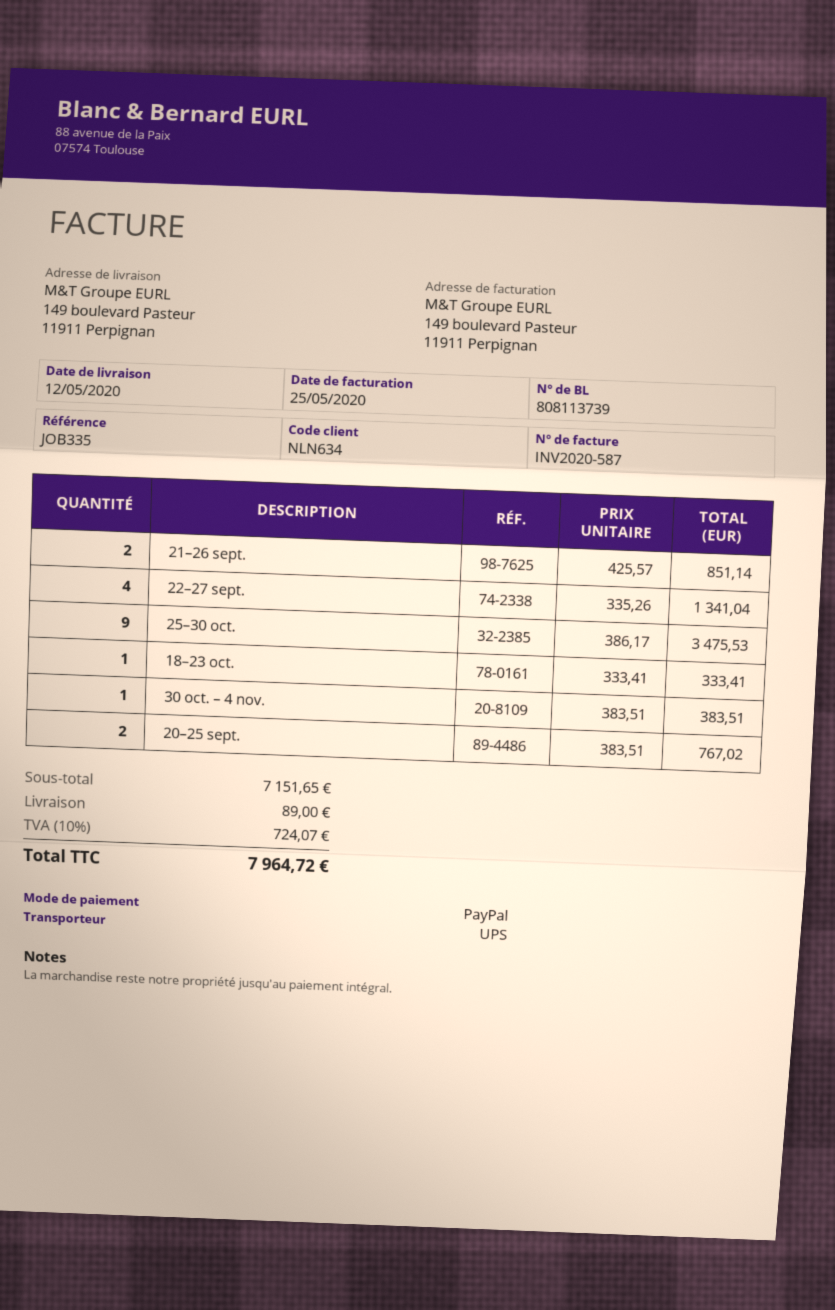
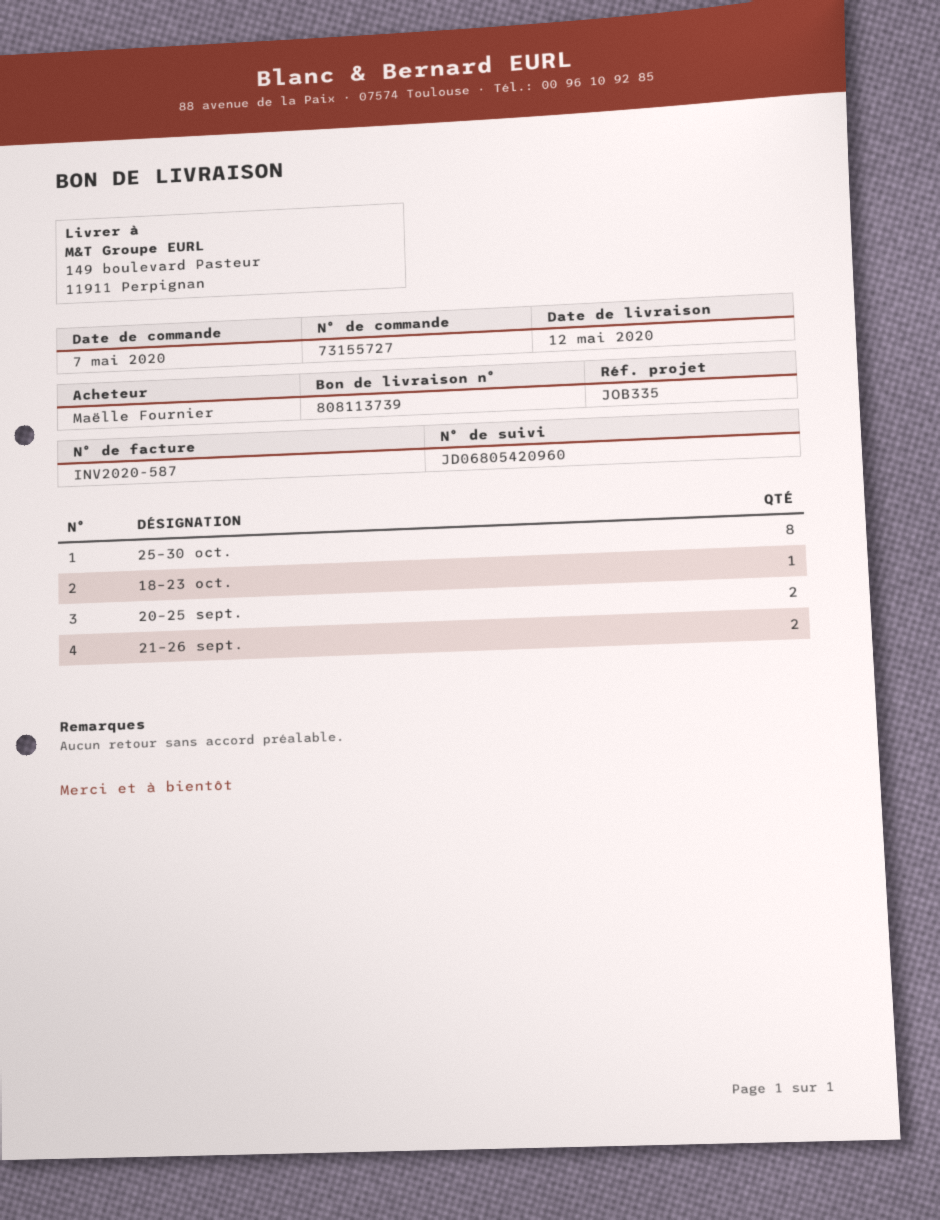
22–27 sept.: 4 -> none
25–30 oct.: 9 -> 8
30 oct. – 4 nov.: 1 -> none

